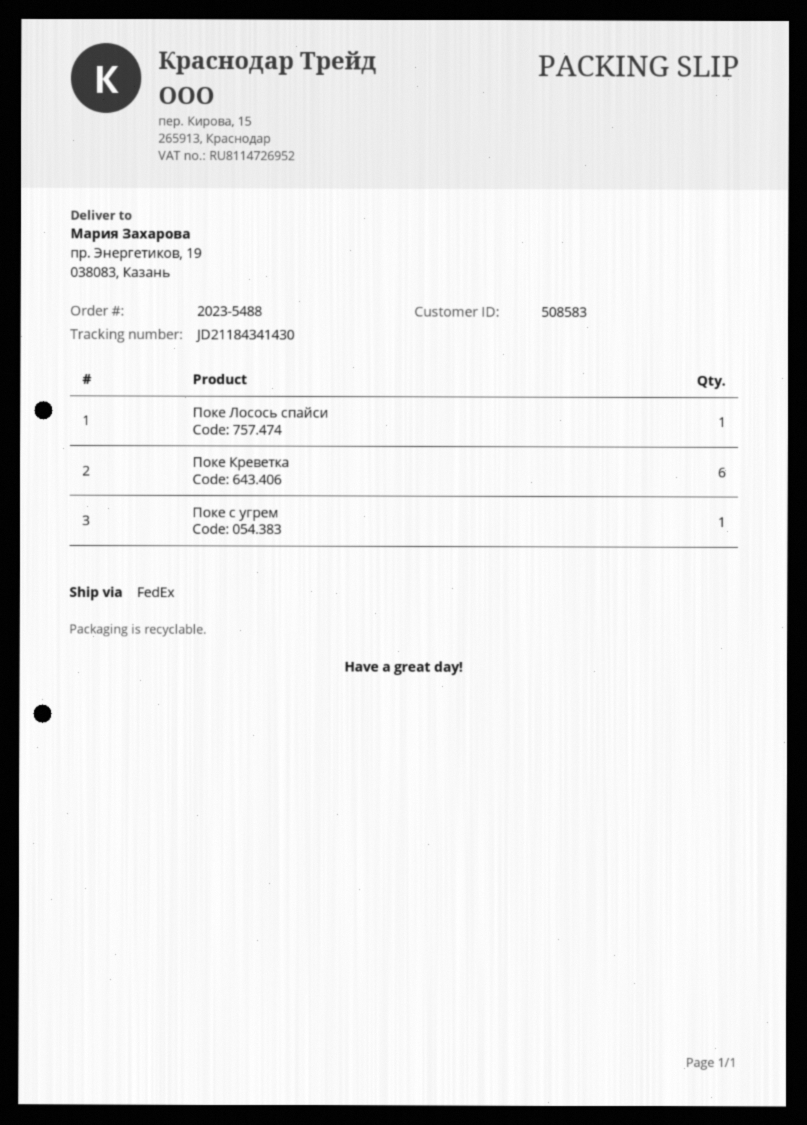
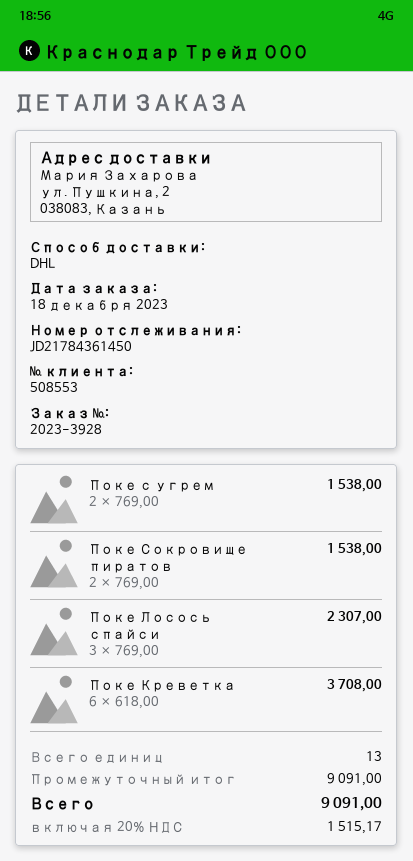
order number: 2023-5488 -> 2023-3928
customer number: 508583 -> 508553
shipping method: FedEx -> DHL
tracking number: JD21184341430 -> JD21784361450
ship to: пр. Энергетиков, 19, 038083, Казань -> ул. Пушкина, 2, 038083, Казань
Поке Лосось спайси: 1 -> 3
Поке с угрем: 1 -> 2
Поке Сокровище пиратов: none -> 2

